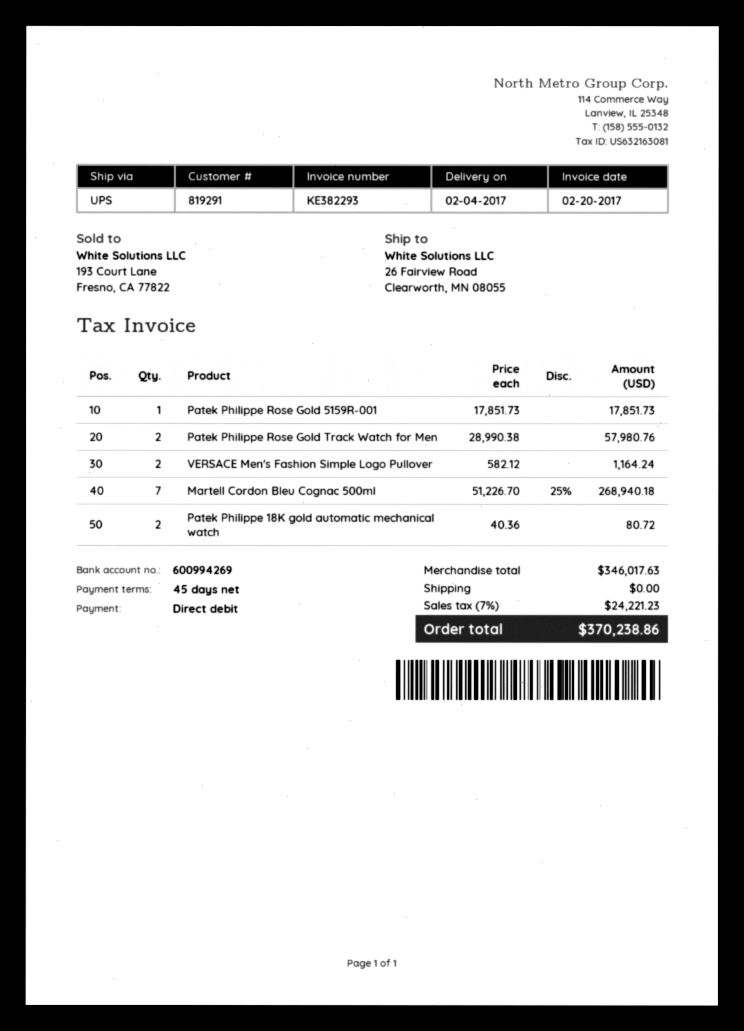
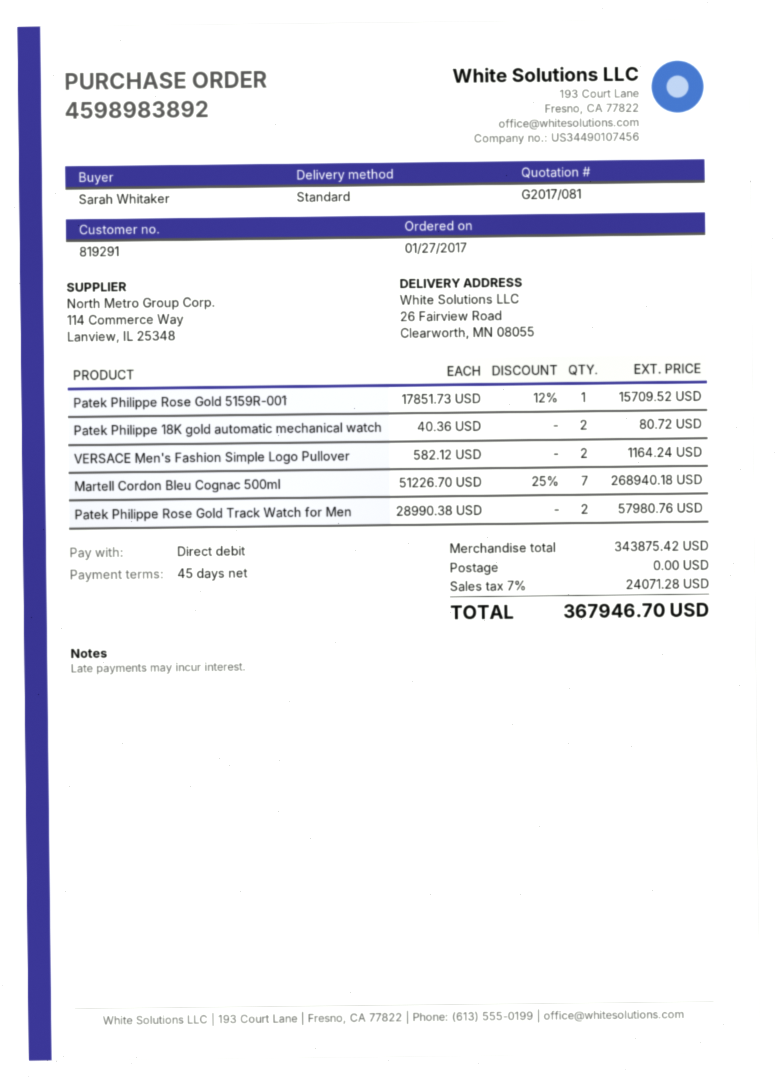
shipping method: UPS -> standard
Patek Philippe Rose Gold 5159R-001: 1 x 17851.73 = 17851.73 -> 1 x 17851.73 - 12% = 15709.52
subtotal: 346017.63 -> 343875.42
tax: 7% = 24221.23 -> 7% = 24071.28
total: 370238.86 -> 367946.70

